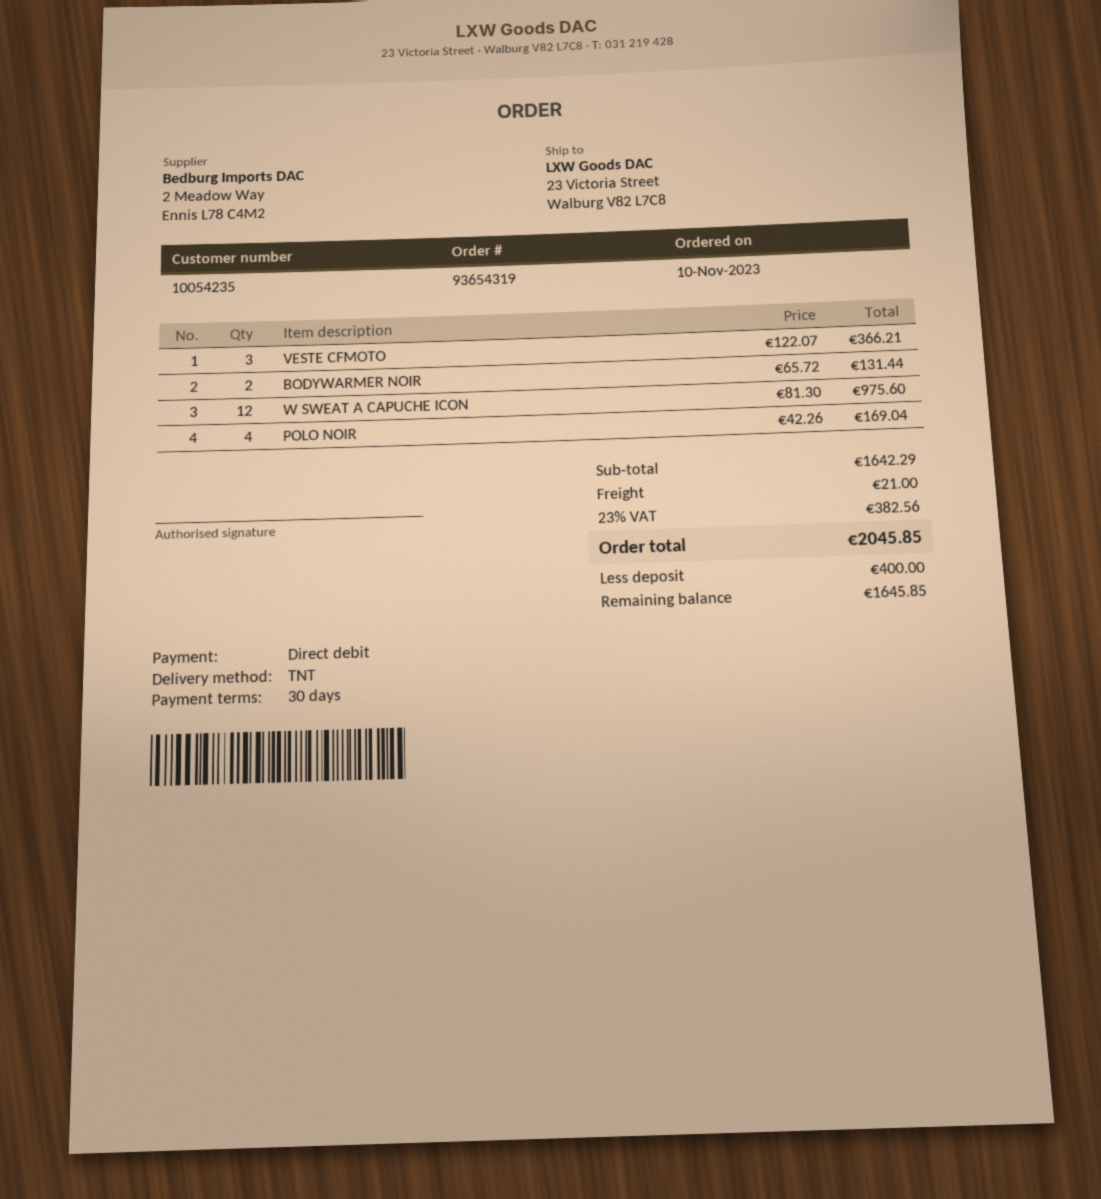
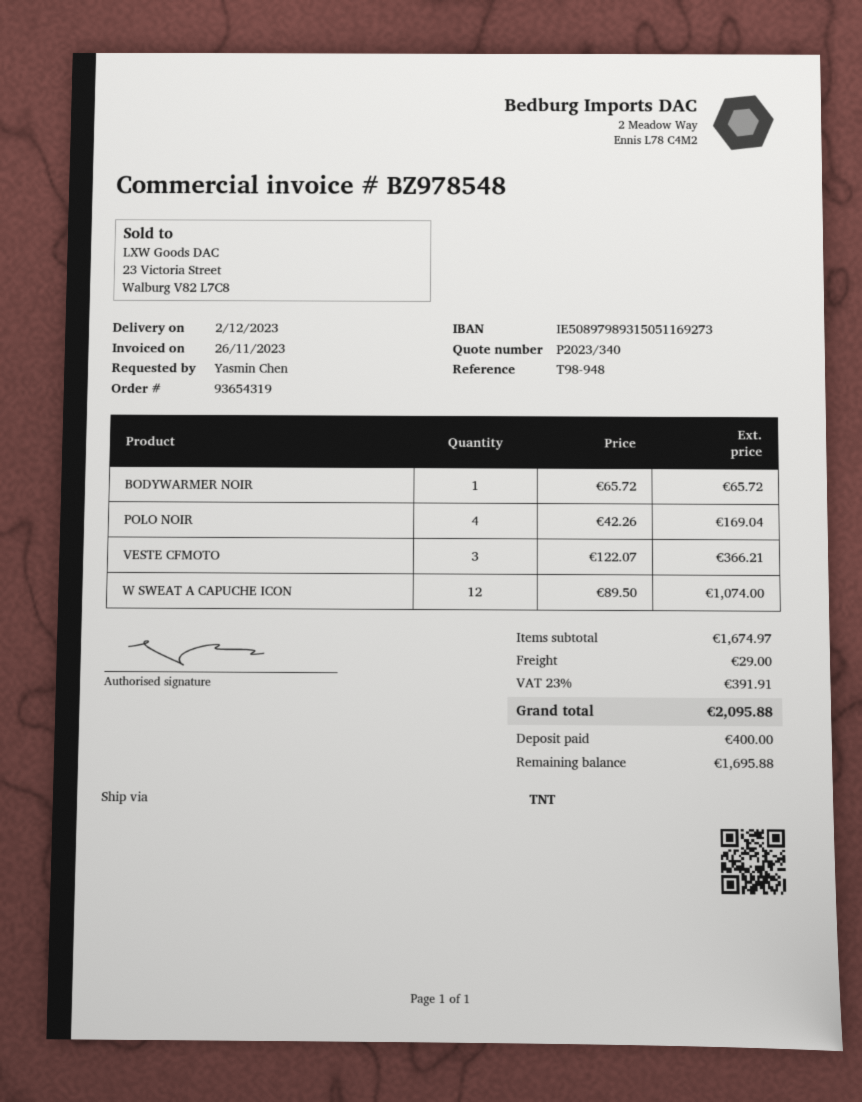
BODYWARMER NOIR: 2 x 65.72 = 131.44 -> 1 x 65.72 = 65.72
W SWEAT A CAPUCHE ICON: 12 x 81.30 = 975.60 -> 12 x 89.50 = 1074.00
subtotal: 1642.29 -> 1674.97
shipping: 21.00 -> 29.00
tax: 23% = 382.56 -> 23% = 391.91
total: 2045.85 -> 2095.88
balance: 1645.85 -> 1695.88

